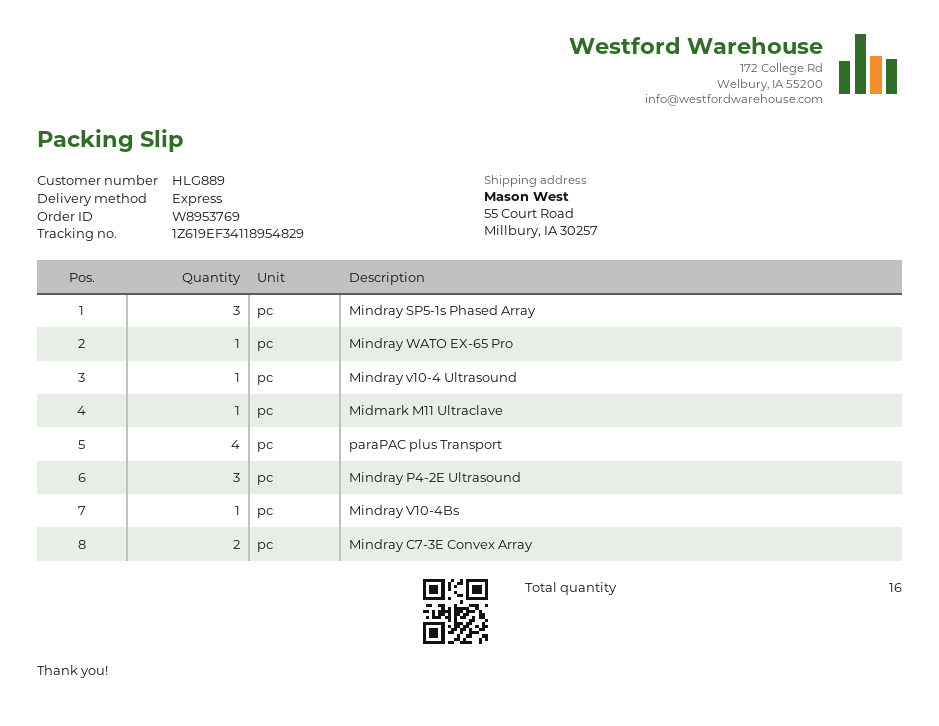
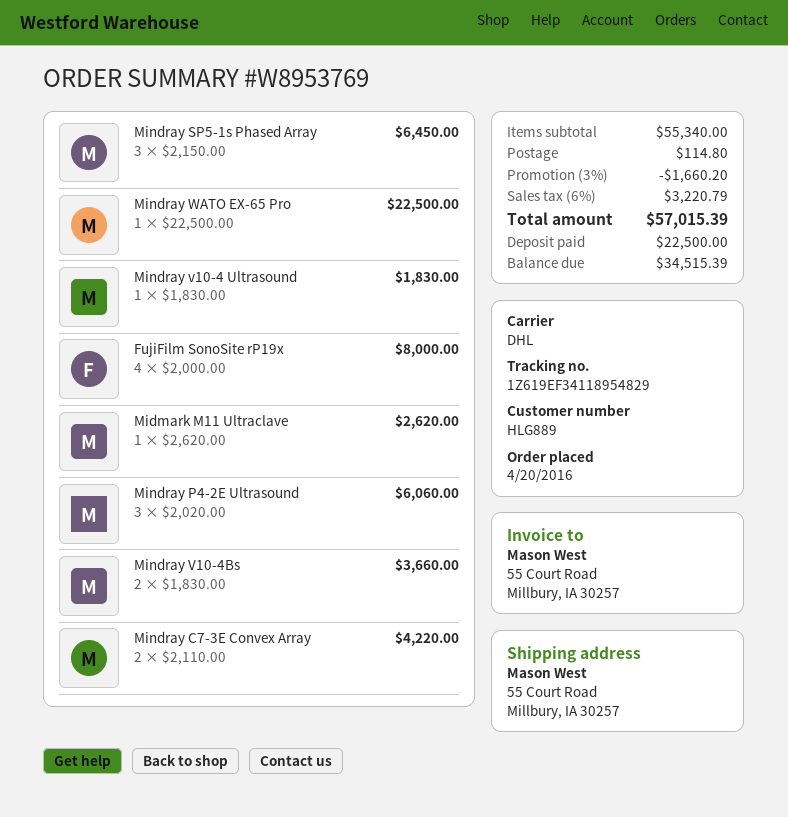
shipping method: express -> DHL
paraPAC plus Transport: 4 -> none
Mindray V10-4Bs: 1 -> 2
FujiFilm SonoSite rP19x: none -> 4

